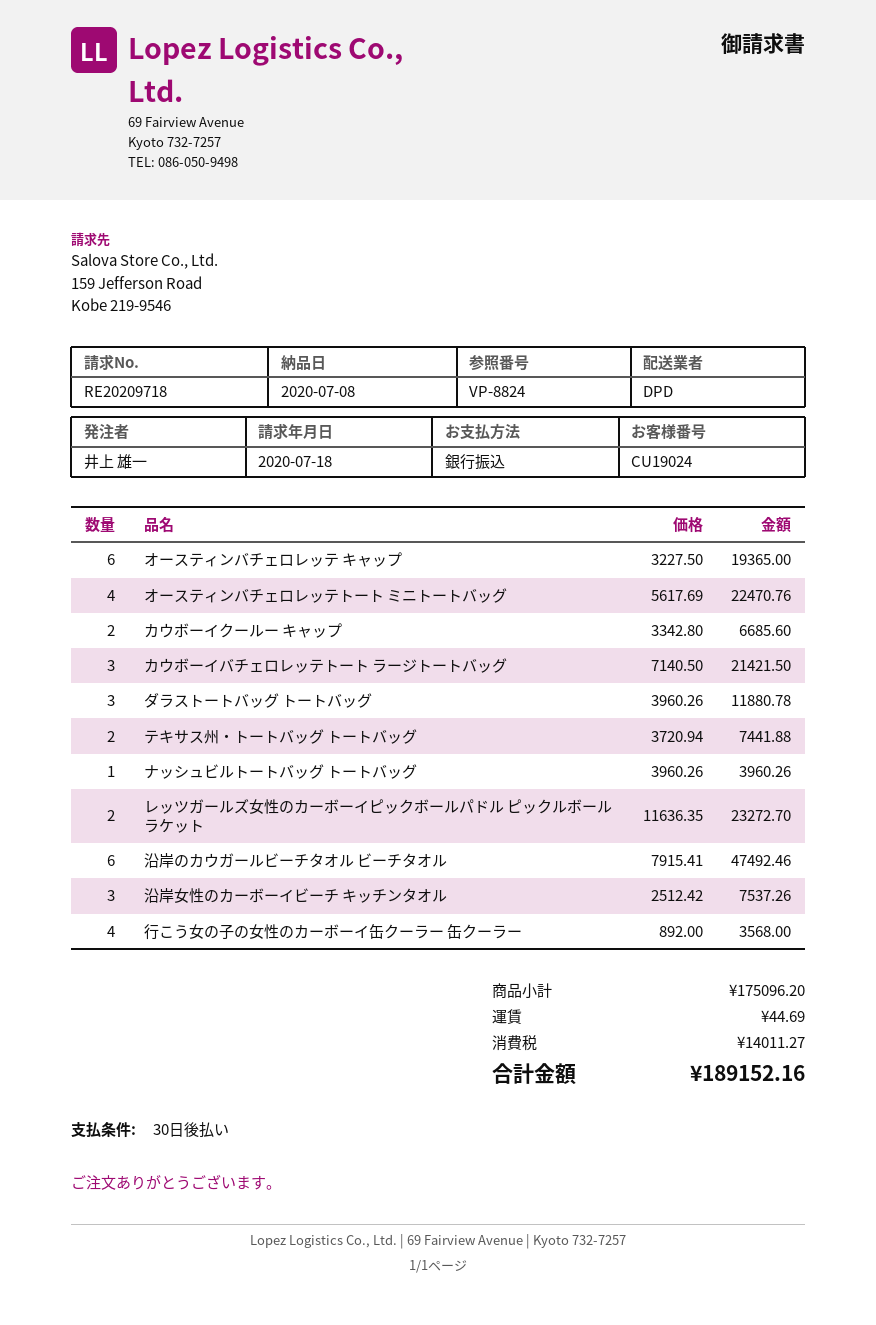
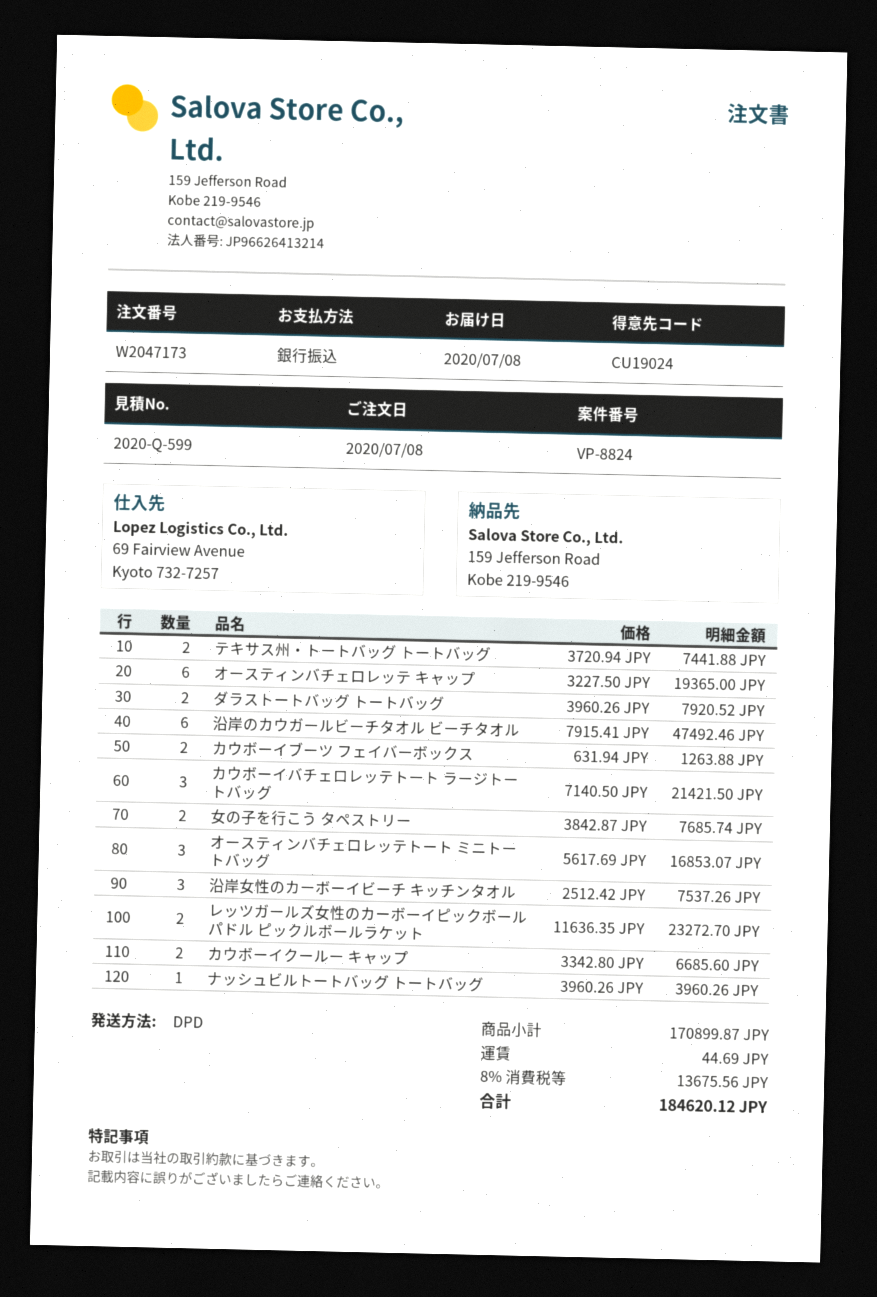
オースティンバチェロレッテトート ミニトートバッグ: 4 x 5617.69 = 22470.76 -> 3 x 5617.69 = 16853.07
ダラストートバッグ トートバッグ: 3 x 3960.26 = 11880.78 -> 2 x 3960.26 = 7920.52
行こう女の子の女性のカーボーイ缶クーラー 缶クーラー: 4 x 892.00 = 3568.00 -> none
カウボーイブーツ フェイバーボックス: none -> 2 x 631.94 = 1263.88
女の子を行こう タペストリー: none -> 2 x 3842.87 = 7685.74
subtotal: 175096.20 -> 170899.87
tax: 14011.27 -> 13675.56
total: 189152.16 -> 184620.12

